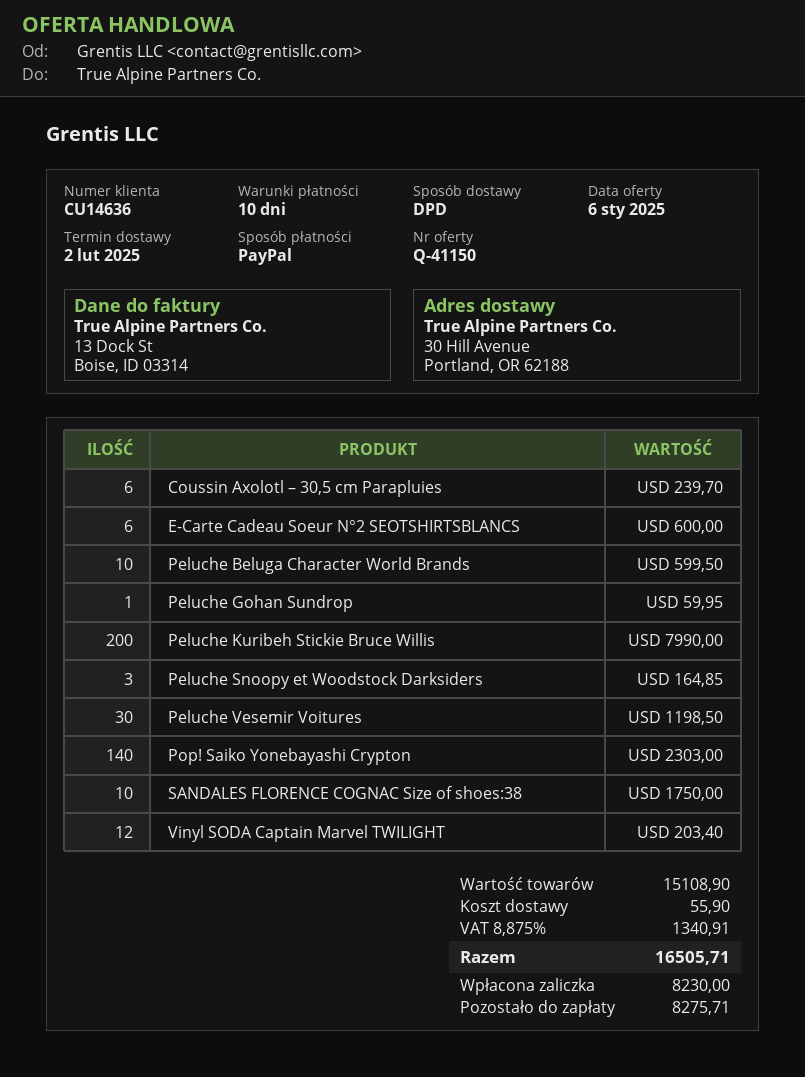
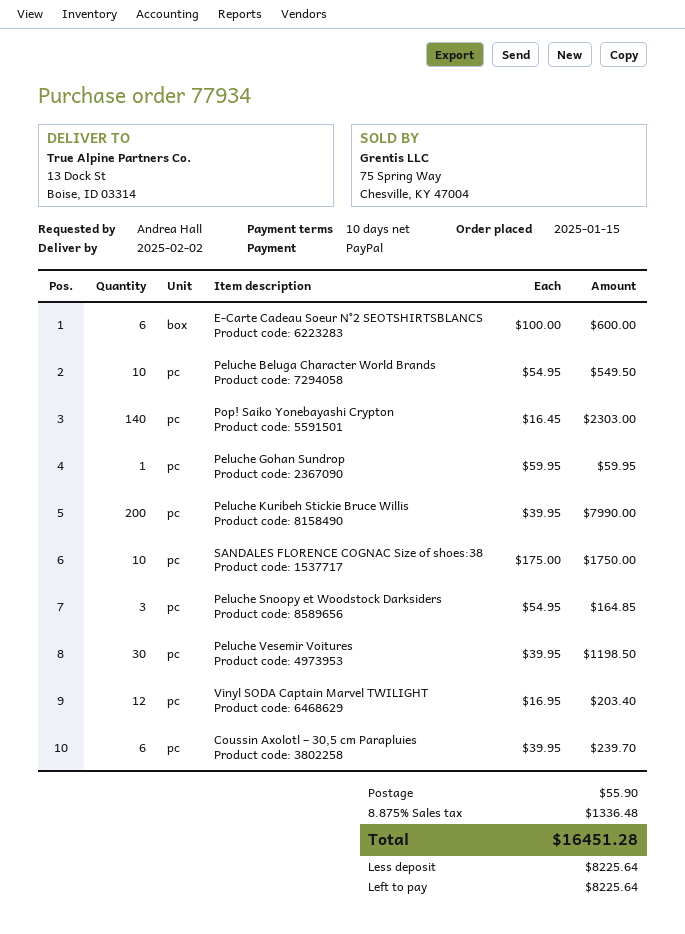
ship to: 30 Hill Avenue, Portland, OR 62188 -> 13 Dock St, Boise, ID 03314
Peluche Beluga Character World Brands: 10 for 599.50 -> 10 for 549.50
tax: 8.875% = 1340.91 -> 8.875% = 1336.48
total: 16505.71 -> 16451.28
deposit: 8230.00 -> 8225.64
balance: 8275.71 -> 8225.64

